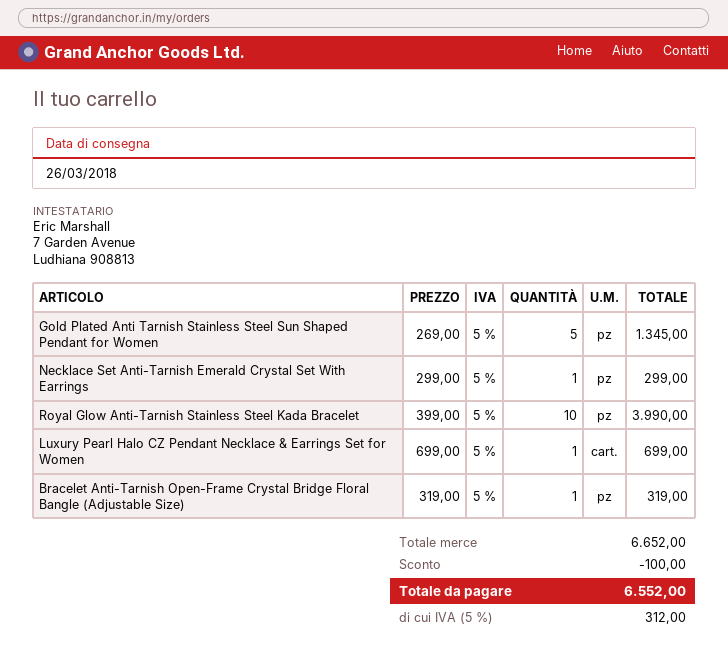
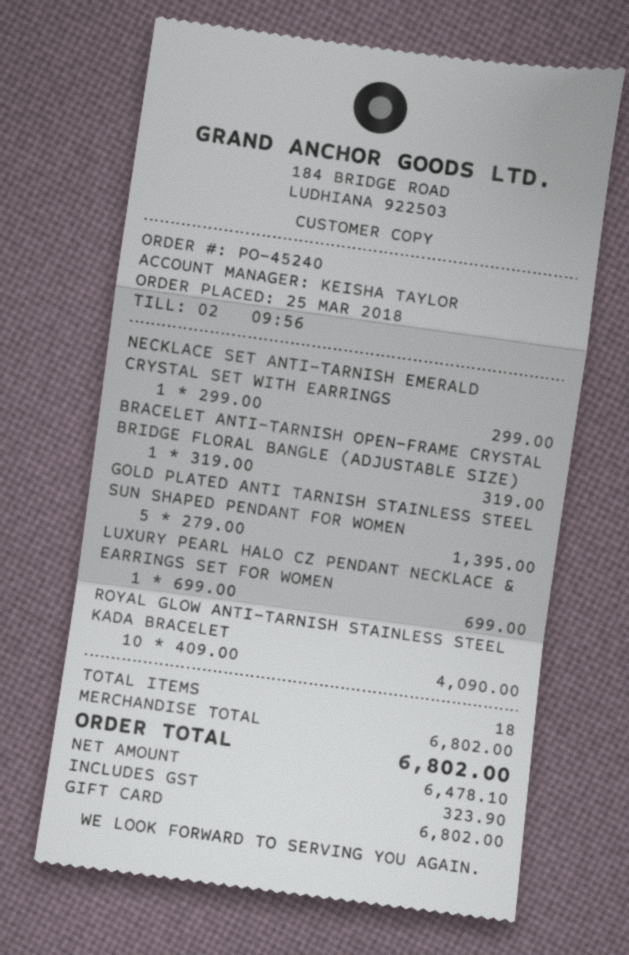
Gold Plated Anti Tarnish Stainless Steel Sun Shaped Pendant for Women: 5 x 269.00 = 1345.00 -> 5 x 279.00 = 1395.00
Royal Glow Anti-Tarnish Stainless Steel Kada Bracelet: 10 x 399.00 = 3990.00 -> 10 x 409.00 = 4090.00
subtotal: 6652.00 -> 6802.00
discount: 100.00 -> none
tax: 312.00 -> 323.90
total: 6552.00 -> 6802.00

